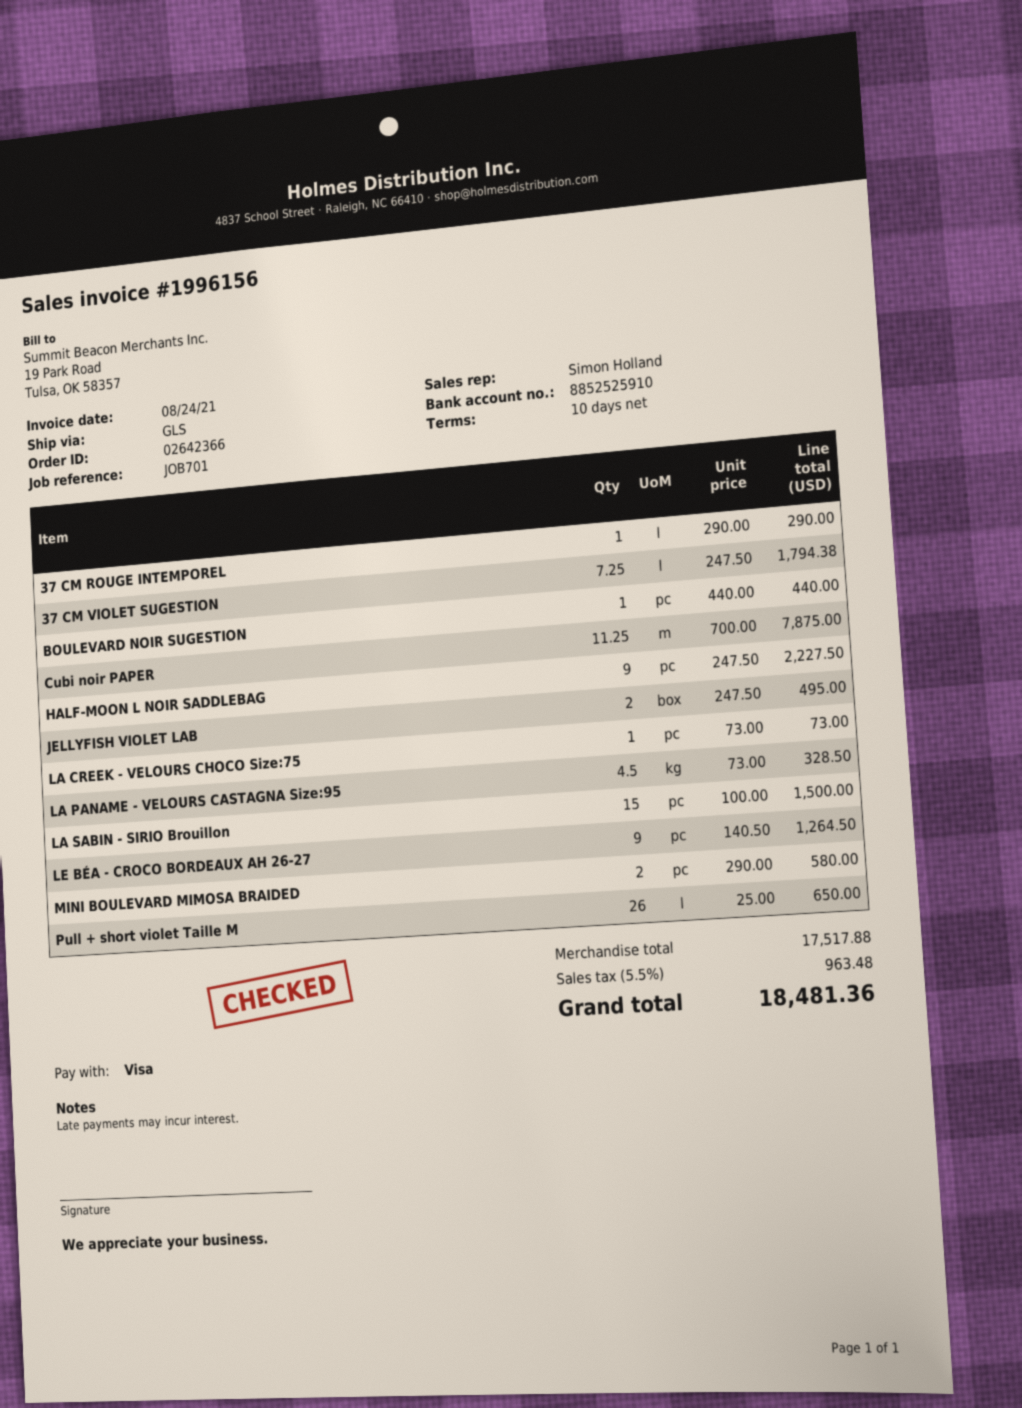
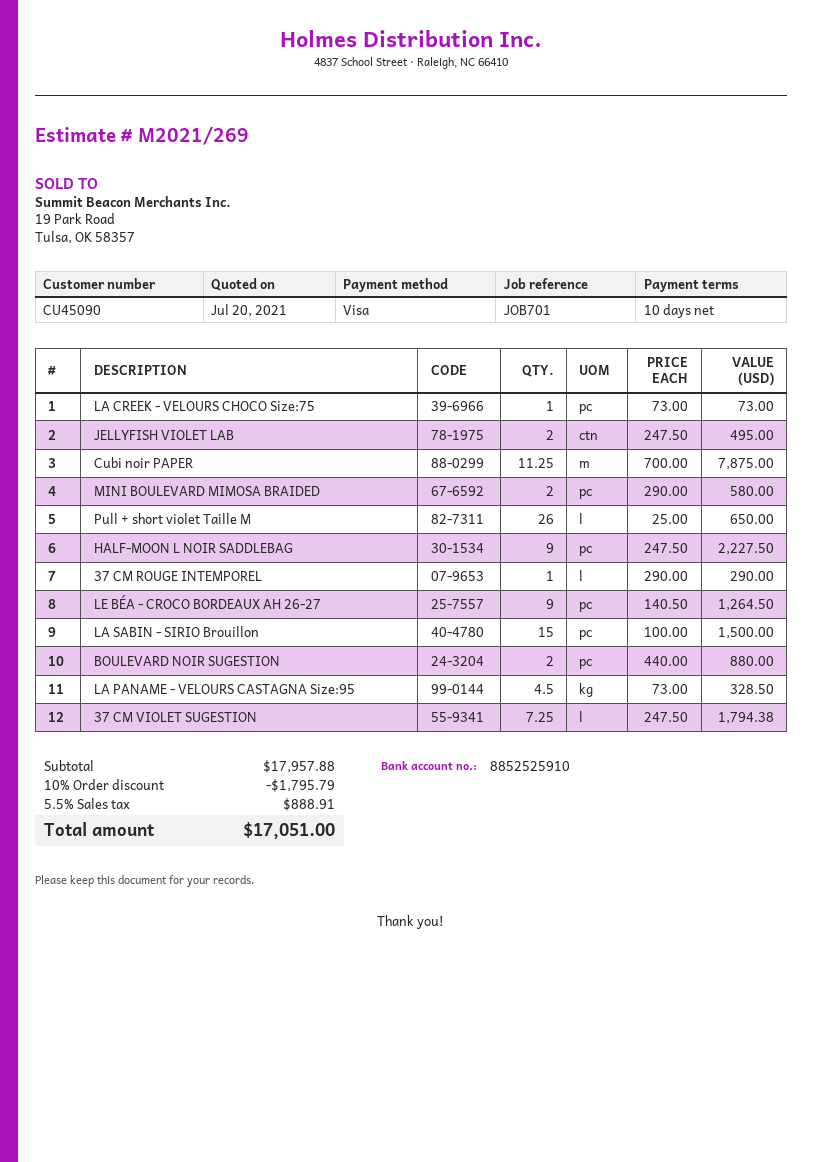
BOULEVARD NOIR SUGESTION: 1 x 440.00 = 440.00 -> 2 x 440.00 = 880.00
subtotal: 17517.88 -> 17957.88
discount: none -> 10% = 1795.79
tax: 5.5% = 963.48 -> 5.5% = 888.91
total: 18481.36 -> 17051.00

